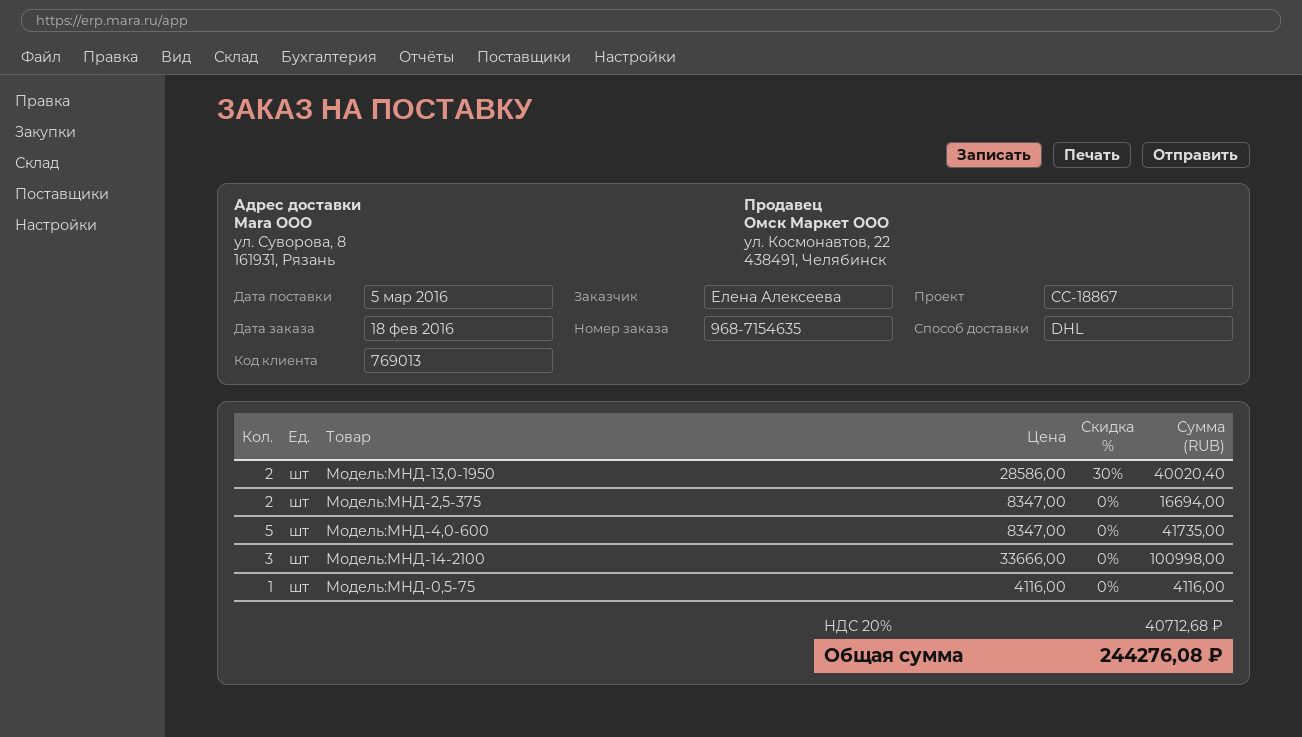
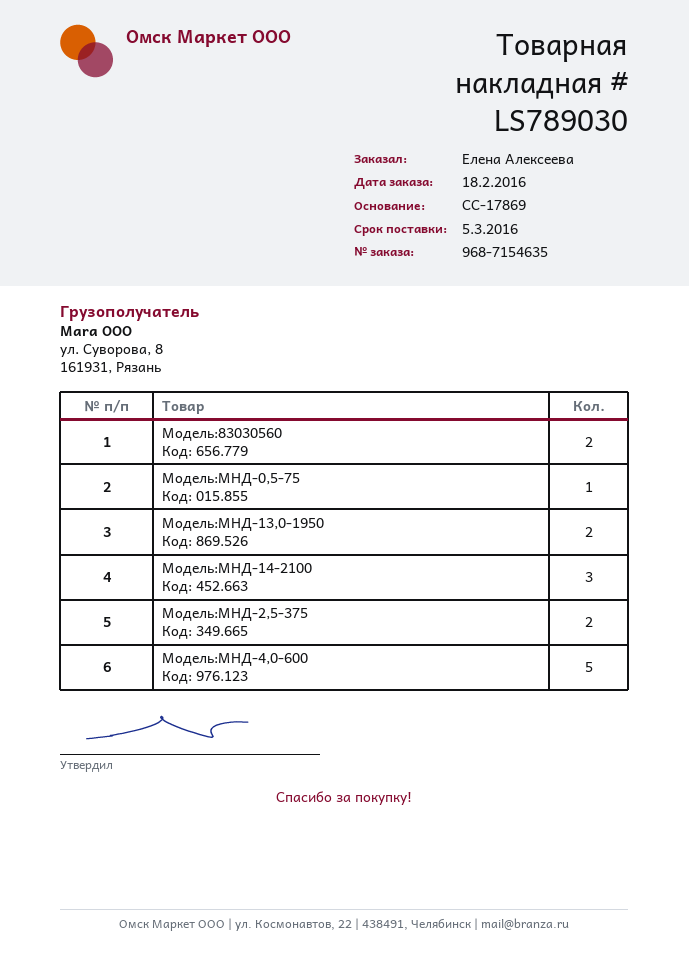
reference: CC-18867 -> CC-17869
Модель:83030560: none -> 2

